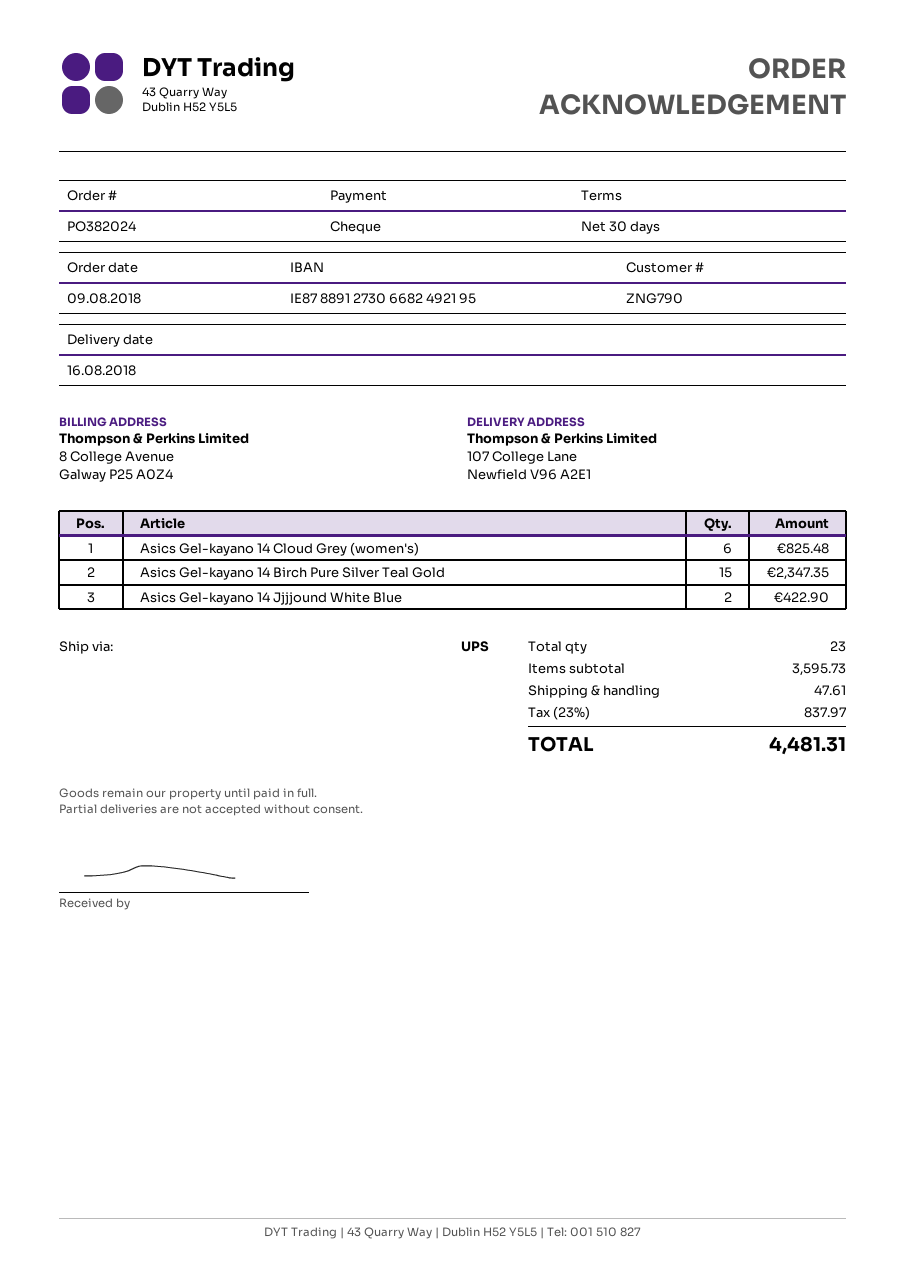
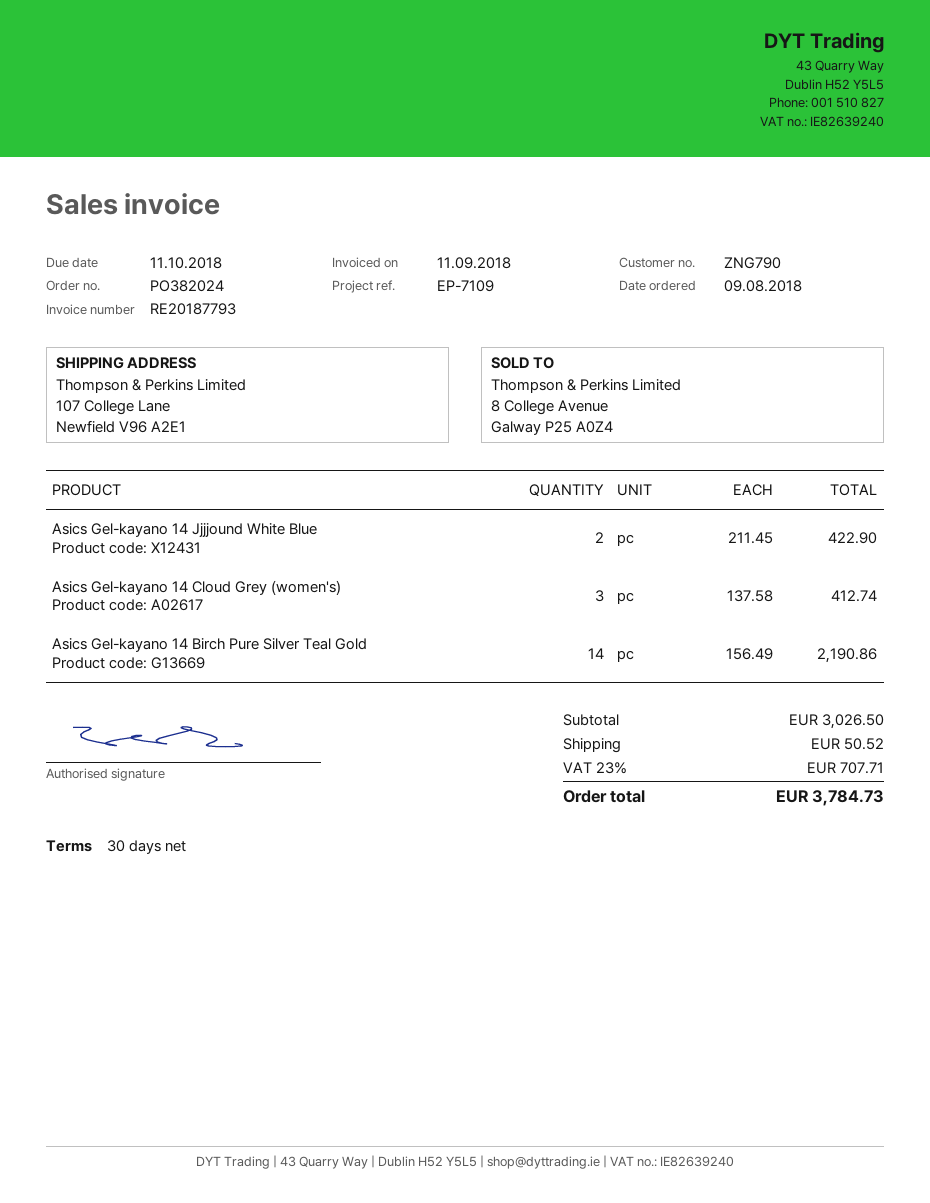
Asics Gel-kayano 14 Cloud Grey (women's): 6 for 825.48 -> 3 for 412.74
Asics Gel-kayano 14 Birch Pure Silver Teal Gold: 15 for 2347.35 -> 14 for 2190.86
subtotal: 3595.73 -> 3026.50
shipping: 47.61 -> 50.52
tax: 23% = 837.97 -> 23% = 707.71
total: 4481.31 -> 3784.73

